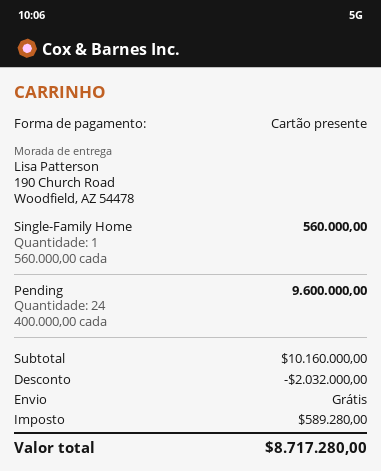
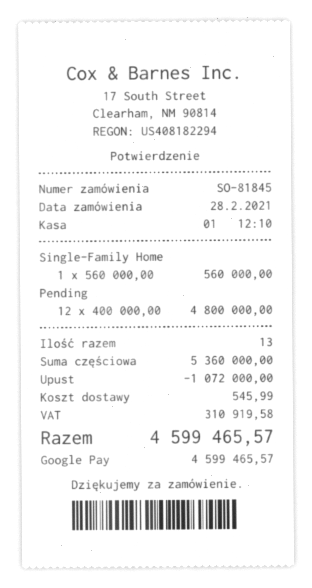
payment method: gift card -> Google Pay
Pending: 24 x 400000.00 = 9600000.00 -> 12 x 400000.00 = 4800000.00
subtotal: 10160000.00 -> 5360000.00
discount: 2032000.00 -> 1072000.00
shipping: 0.00 -> 545.99
tax: 589280.00 -> 310919.58
total: 8717280.00 -> 4599465.57

